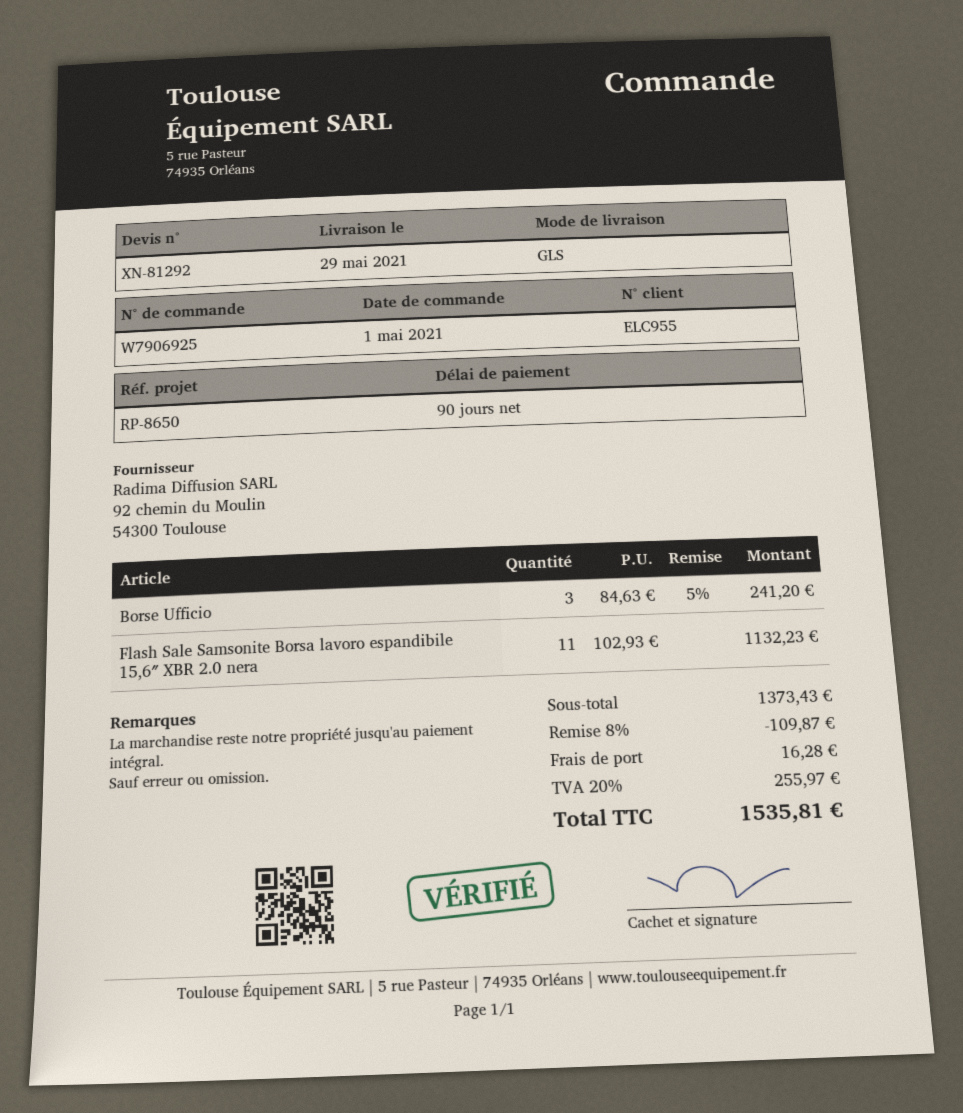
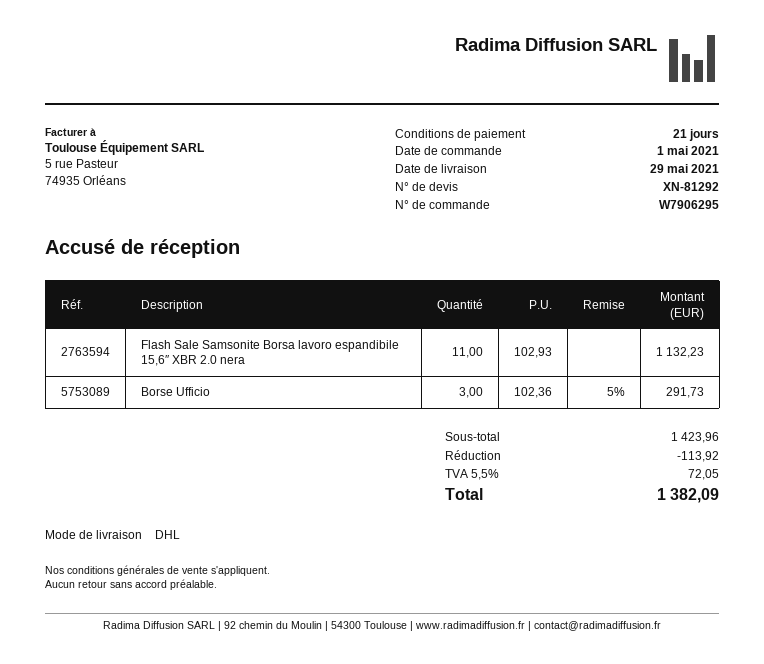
order number: W7906925 -> W7906295
payment terms: 90 days -> 21 days
shipping method: GLS -> DHL
Borse Ufficio: 3 x 84.63 - 5% = 241.20 -> 3 x 102.36 - 5% = 291.73
subtotal: 1373.43 -> 1423.96
discount: 109.87 -> 113.92
shipping: 16.28 -> none
tax: 20% = 255.97 -> 5.5% = 72.05
total: 1535.81 -> 1382.09

